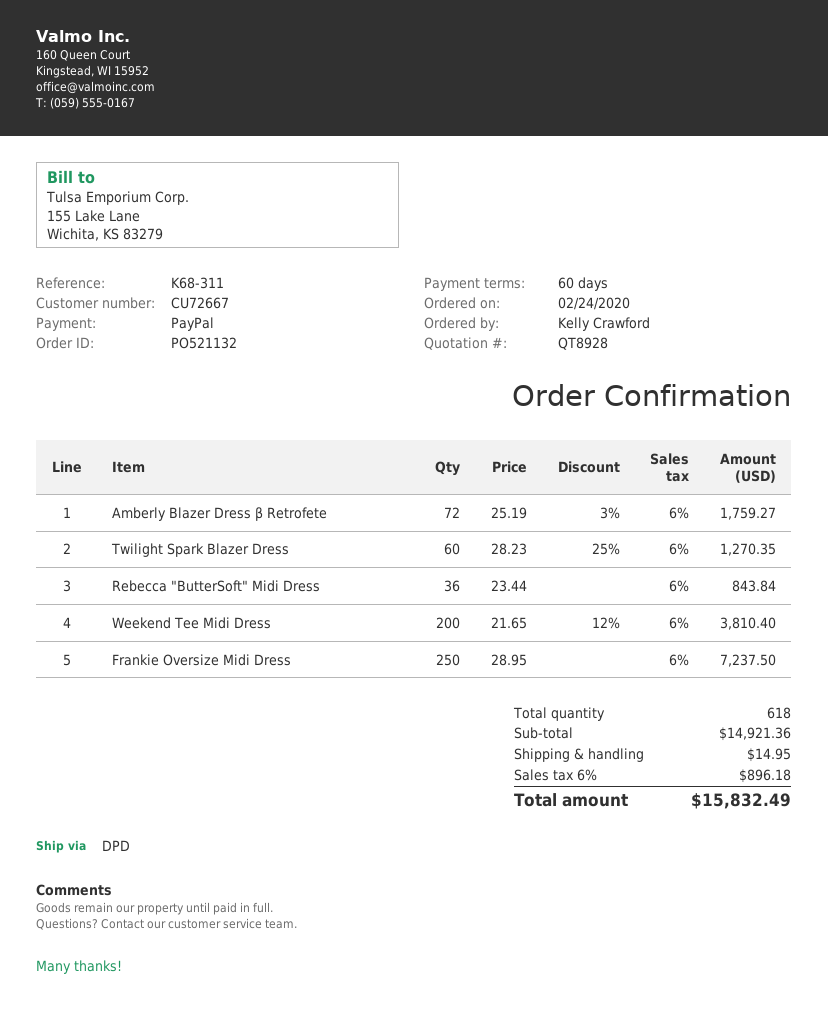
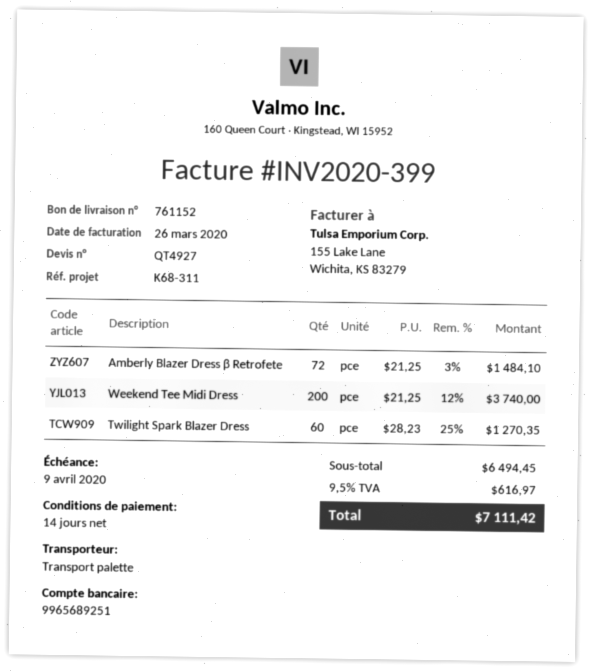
quote number: QT8928 -> QT4927
payment terms: 60 days -> 14 days
shipping method: DPD -> pallet freight
Amberly Blazer Dress β Retrofete: 72 x 25.19 - 3% = 1759.27 -> 72 x 21.25 - 3% = 1484.10
Rebecca "ButterSoft" Midi Dress: 36 x 23.44 = 843.84 -> none
Weekend Tee Midi Dress: 200 x 21.65 - 12% = 3810.40 -> 200 x 21.25 - 12% = 3740.00
Frankie Oversize Midi Dress: 250 x 28.95 = 7237.50 -> none
subtotal: 14921.36 -> 6494.45
shipping: 14.95 -> none
tax: 6% = 896.18 -> 9.5% = 616.97
total: 15832.49 -> 7111.42

